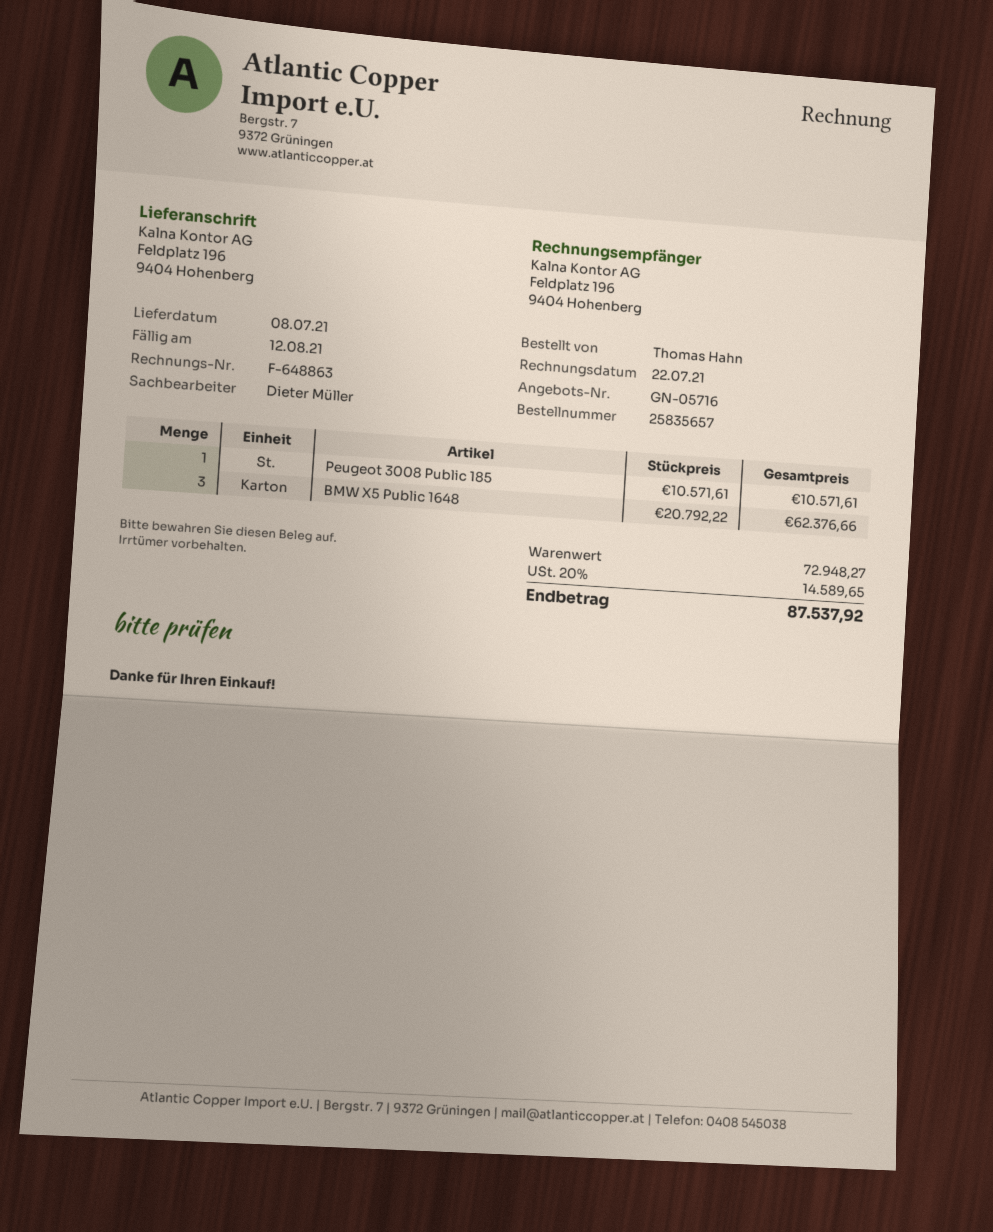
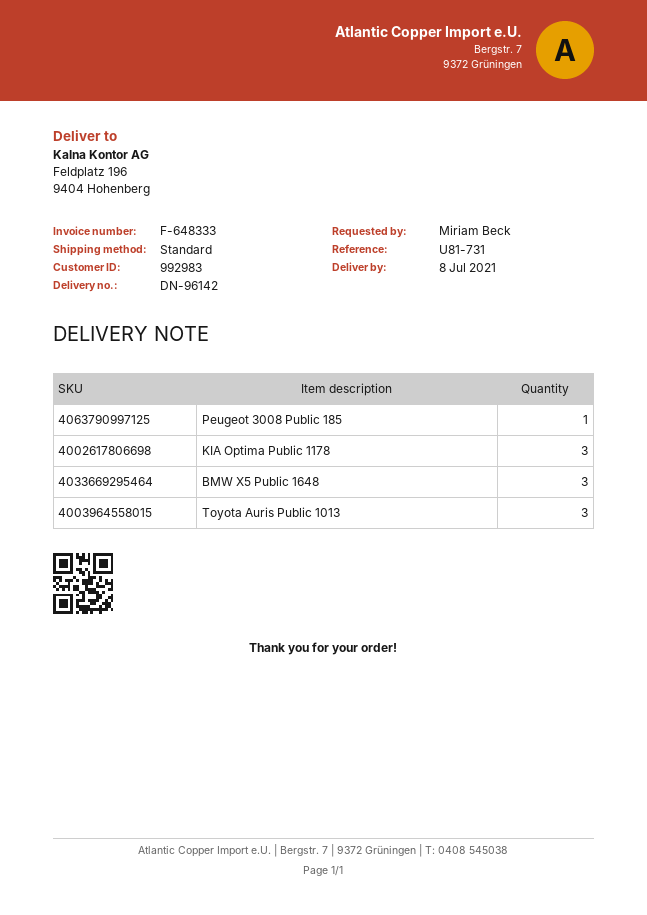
invoice number: F-648863 -> F-648333
ordered by: Thomas Hahn -> Miriam Beck
KIA Optima Public 1178: none -> 3
Toyota Auris Public 1013: none -> 3

